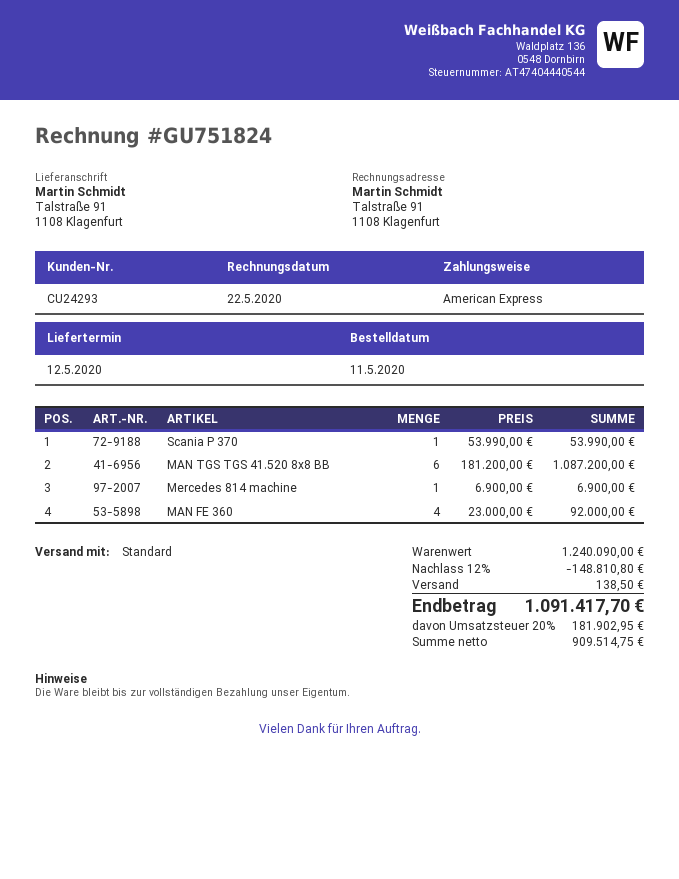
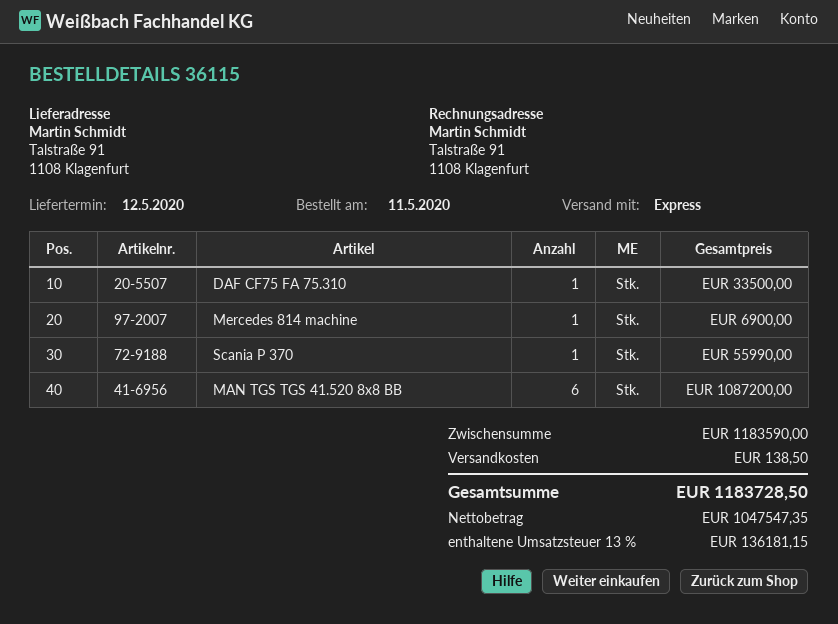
shipping method: standard -> express
Scania P 370: 1 for 53990.00 -> 1 for 55990.00
MAN FE 360: 4 for 92000.00 -> none
DAF CF75 FA 75.310: none -> 1 for 33500.00
subtotal: 1240090.00 -> 1183590.00
discount: 12% = 148810.80 -> none
net: 909514.75 -> 1047547.35
tax: 20% = 181902.95 -> 13% = 136181.15
total: 1091417.70 -> 1183728.50

